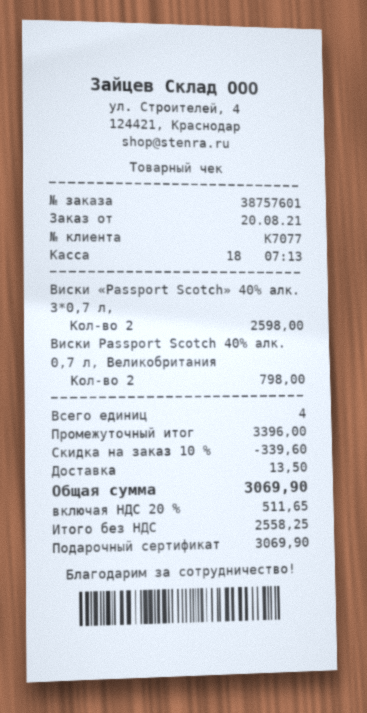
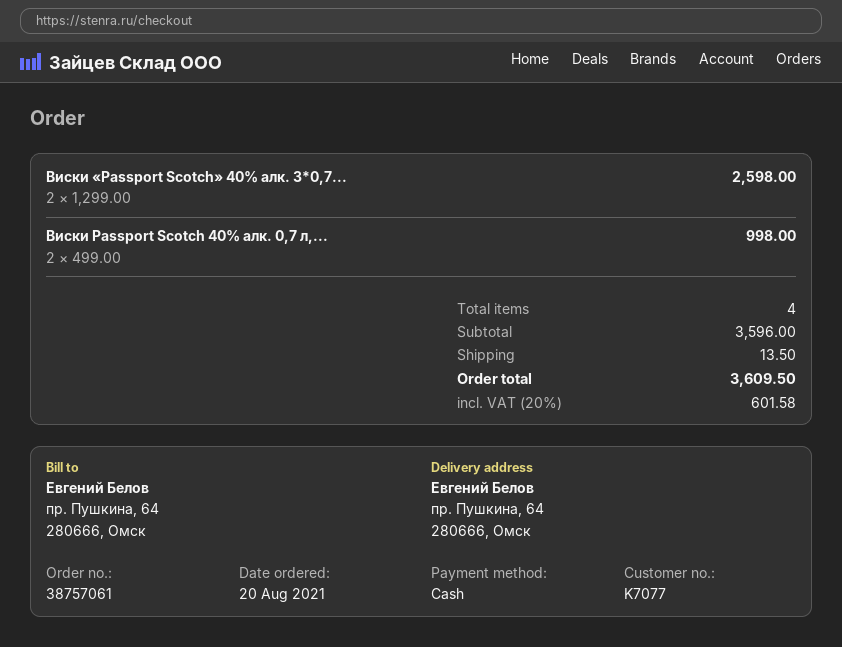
order number: 38757601 -> 38757061
payment method: gift card -> cash
Виски Passport Scotch 40% алк. 0,7 л, Великобритания: 2 for 798.00 -> 2 for 998.00
subtotal: 3396.00 -> 3596.00
discount: 10% = 339.60 -> none
tax: 20% = 511.65 -> 20% = 601.58
total: 3069.90 -> 3609.50

